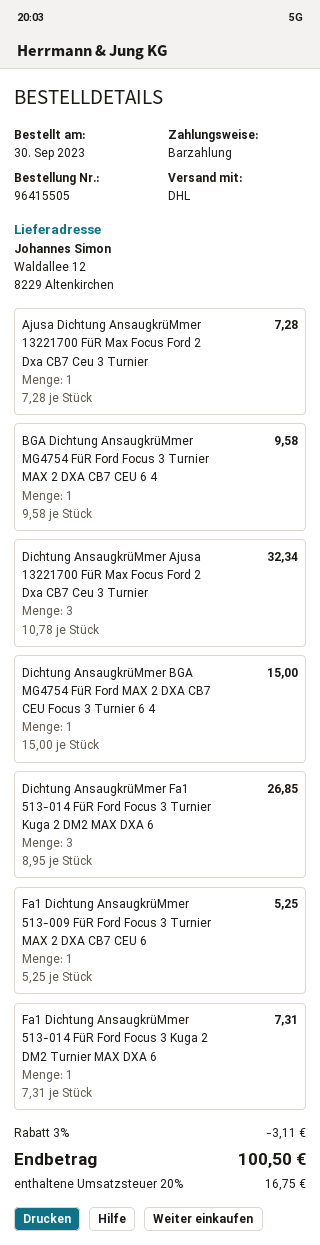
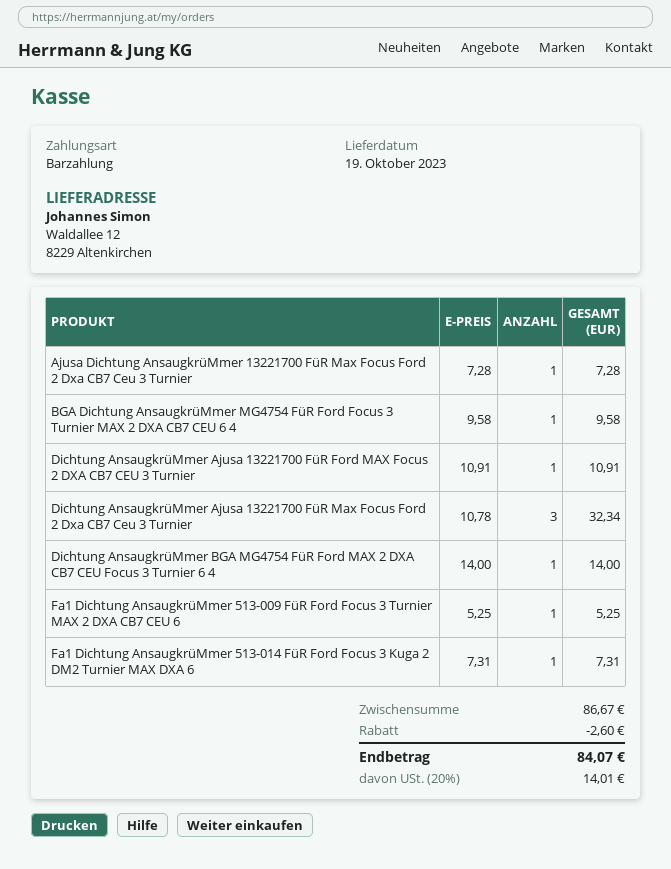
Dichtung AnsaugkrüMmer BGA MG4754 FüR Ford MAX 2 DXA CB7 CEU Focus 3 Turnier 6 4: 1 x 15.00 = 15.00 -> 1 x 14.00 = 14.00
Dichtung AnsaugkrüMmer Fa1 513-014 FüR Ford Focus 3 Turnier Kuga 2 DM2 MAX DXA 6: 3 x 8.95 = 26.85 -> none
Dichtung AnsaugkrüMmer Ajusa 13221700 FüR Ford MAX Focus 2 DXA CB7 CEU 3 Turnier: none -> 1 x 10.91 = 10.91
discount: 3.11 -> 2.60
tax: 20% = 16.75 -> 20% = 14.01
total: 100.50 -> 84.07

